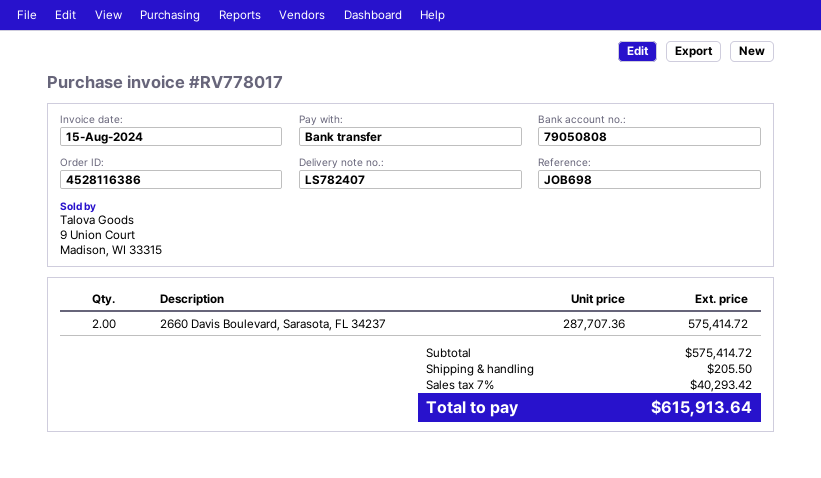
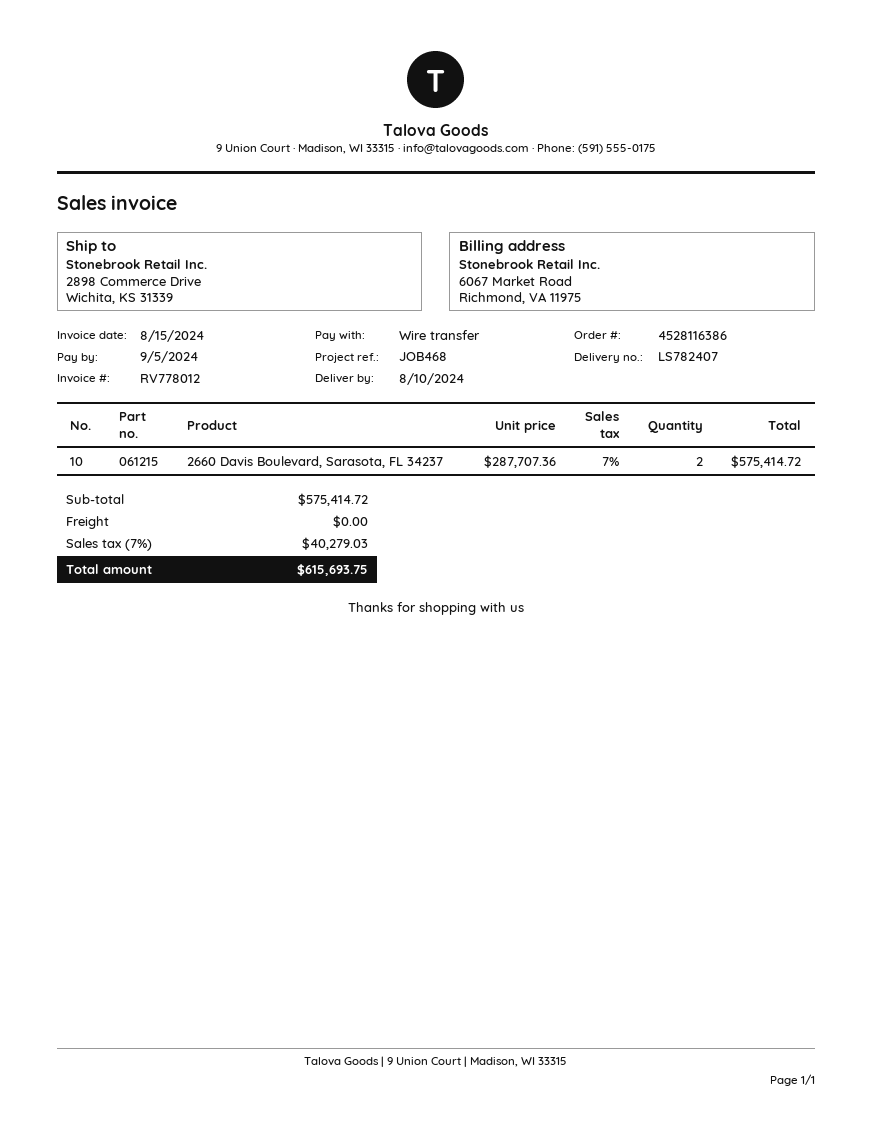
invoice number: RV778017 -> RV778012
reference: JOB698 -> JOB468
shipping: 205.50 -> 0.00
tax: 7% = 40293.42 -> 7% = 40279.03
total: 615913.64 -> 615693.75

